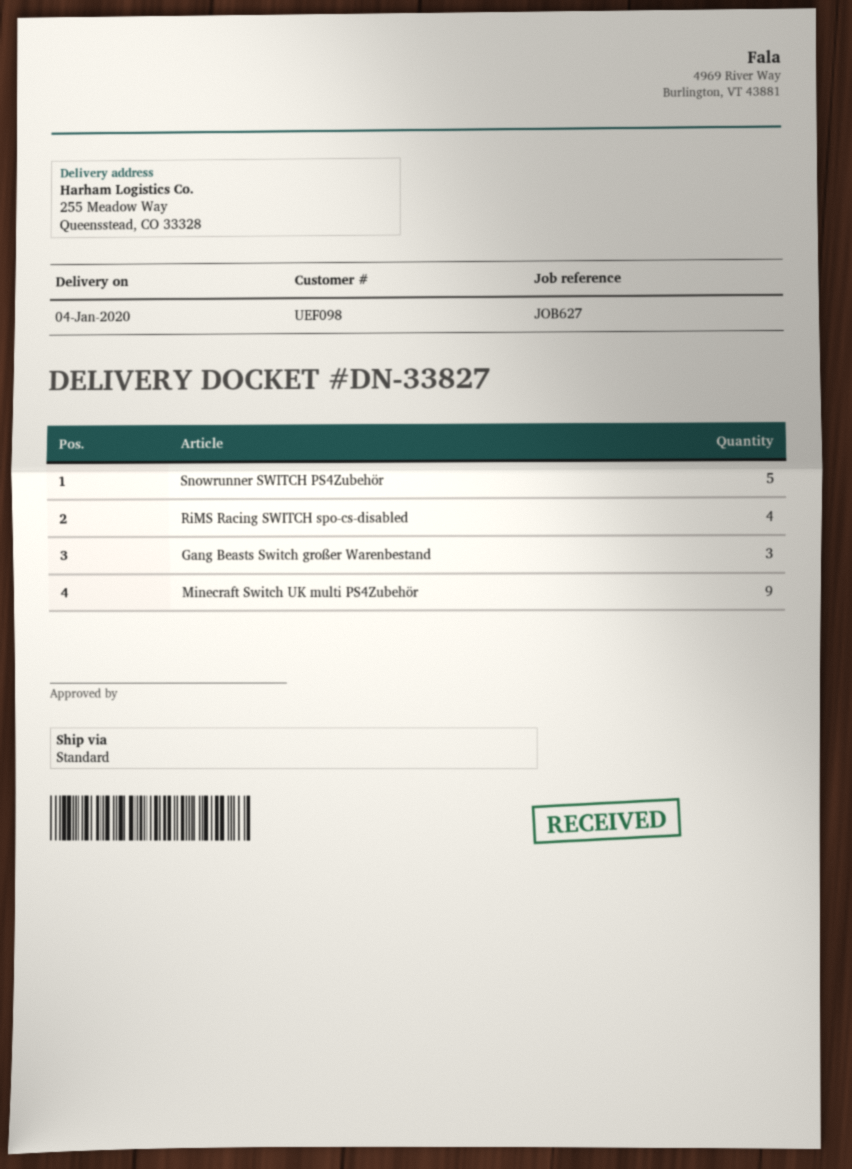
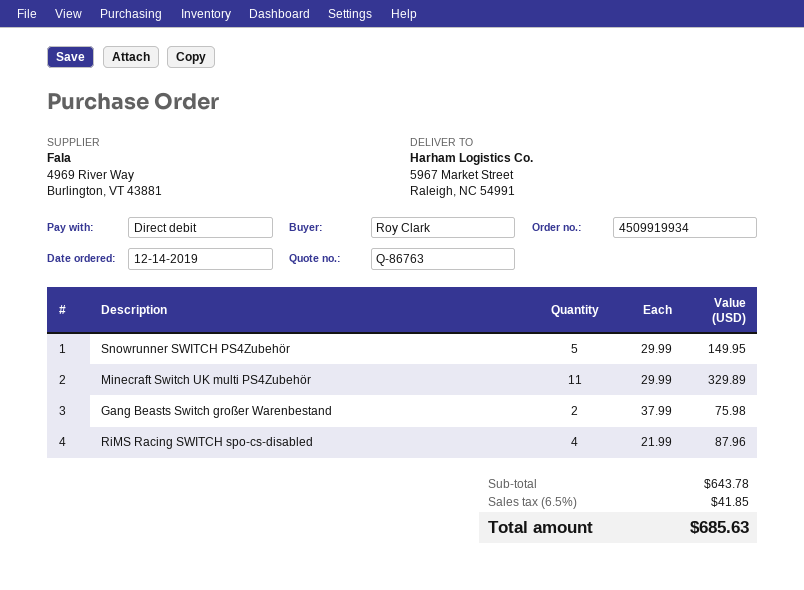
ship to: 255 Meadow Way, Queensstead, CO 33328 -> 5967 Market Street, Raleigh, NC 54991
Gang Beasts Switch großer Warenbestand: 3 -> 2
Minecraft Switch UK multi PS4Zubehör: 9 -> 11

